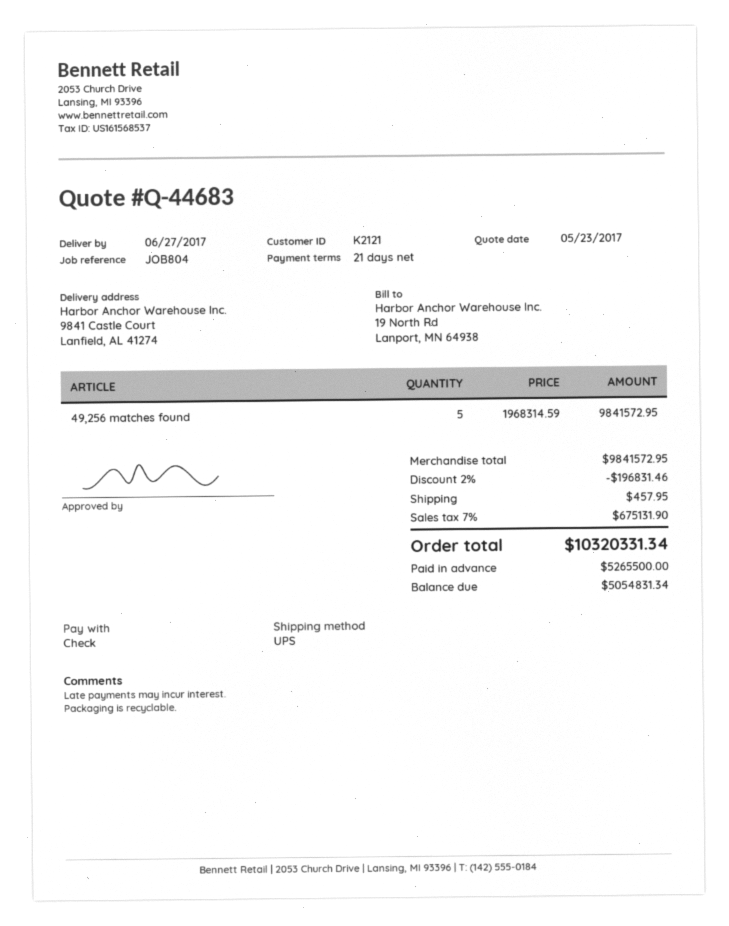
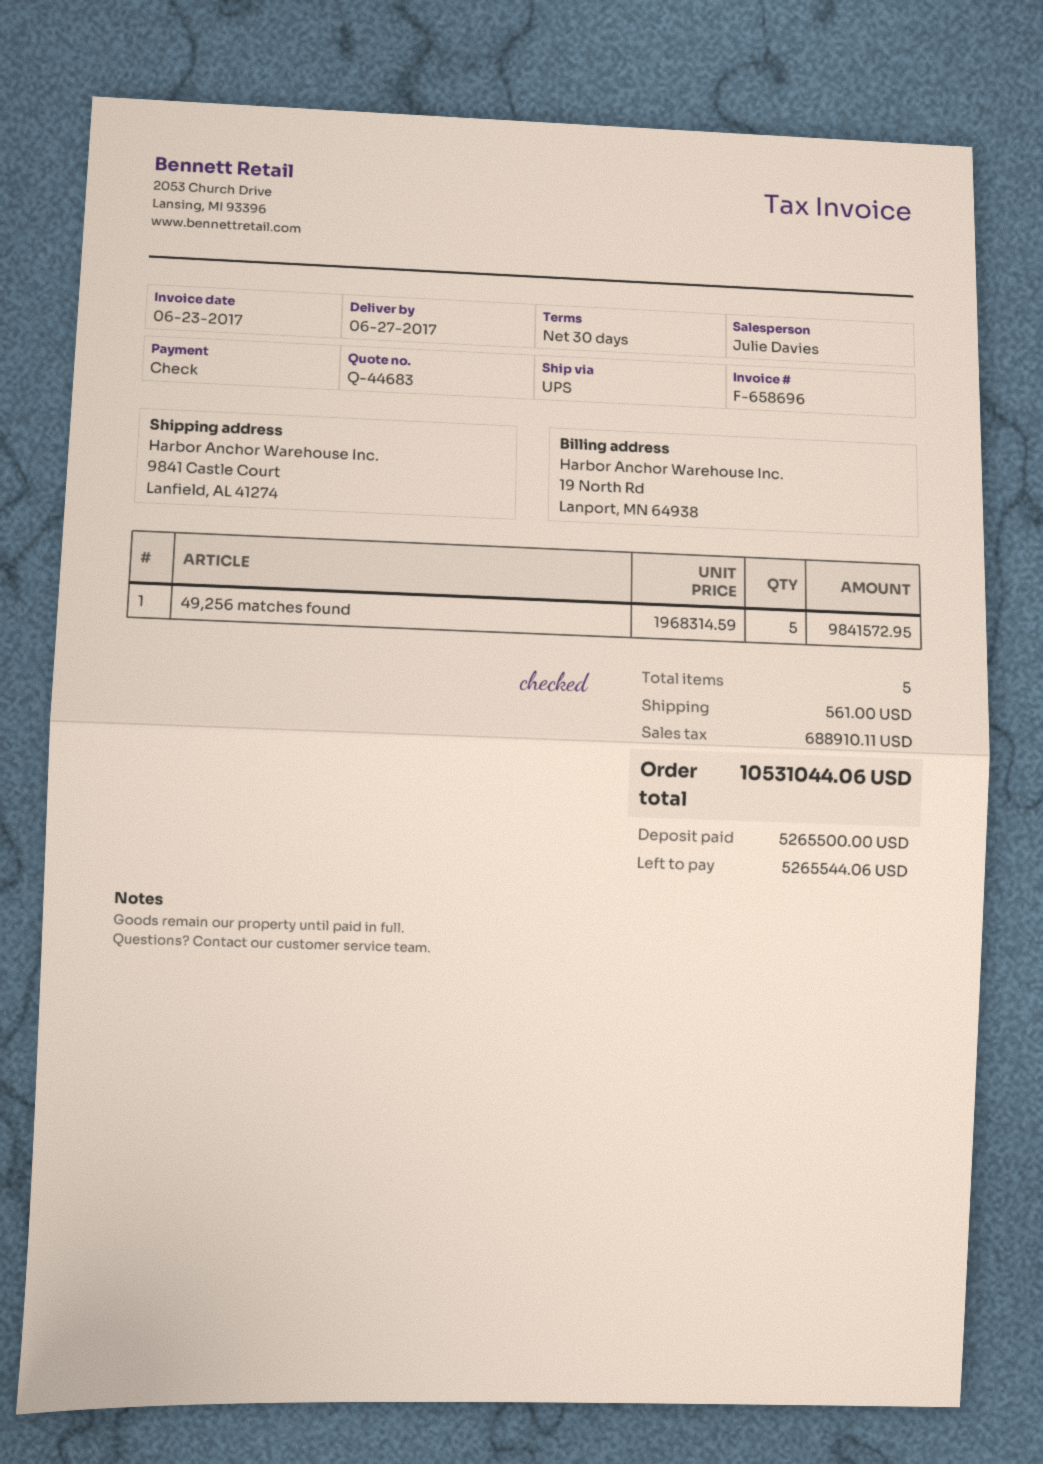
payment terms: 21 days -> 30 days
discount: 2% = 196831.46 -> none
shipping: 457.95 -> 561.00
tax: 675131.90 -> 688910.11
total: 10320331.34 -> 10531044.06
balance: 5054831.34 -> 5265544.06

